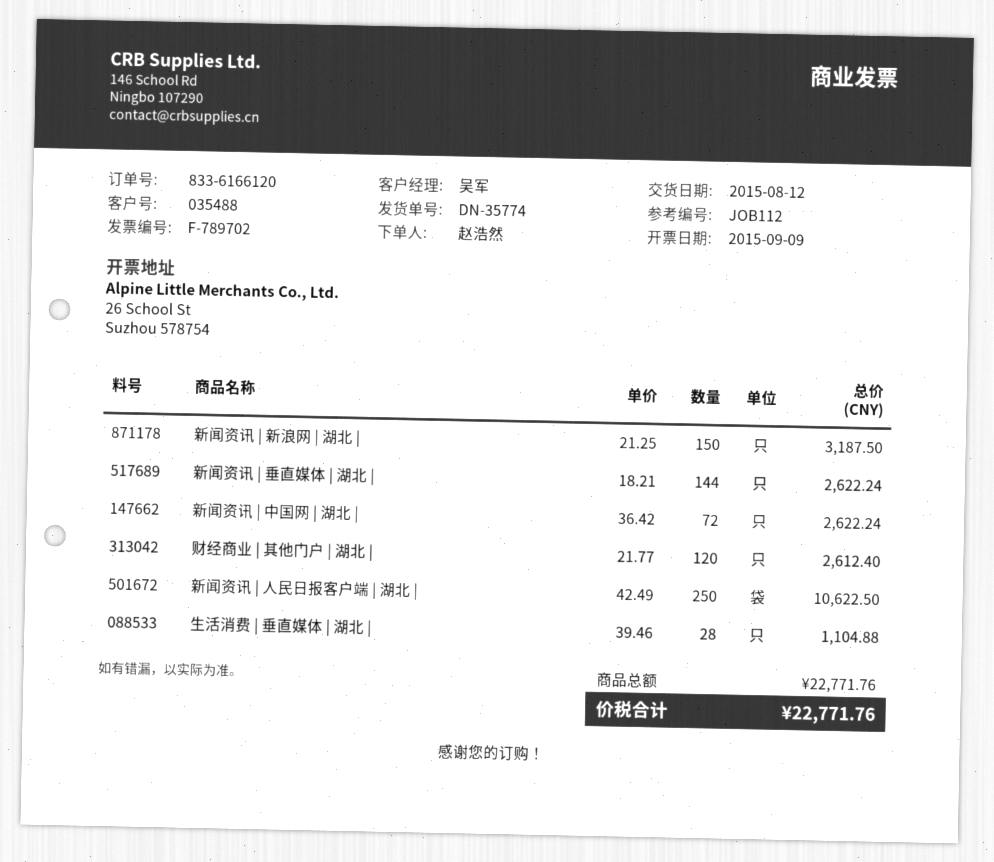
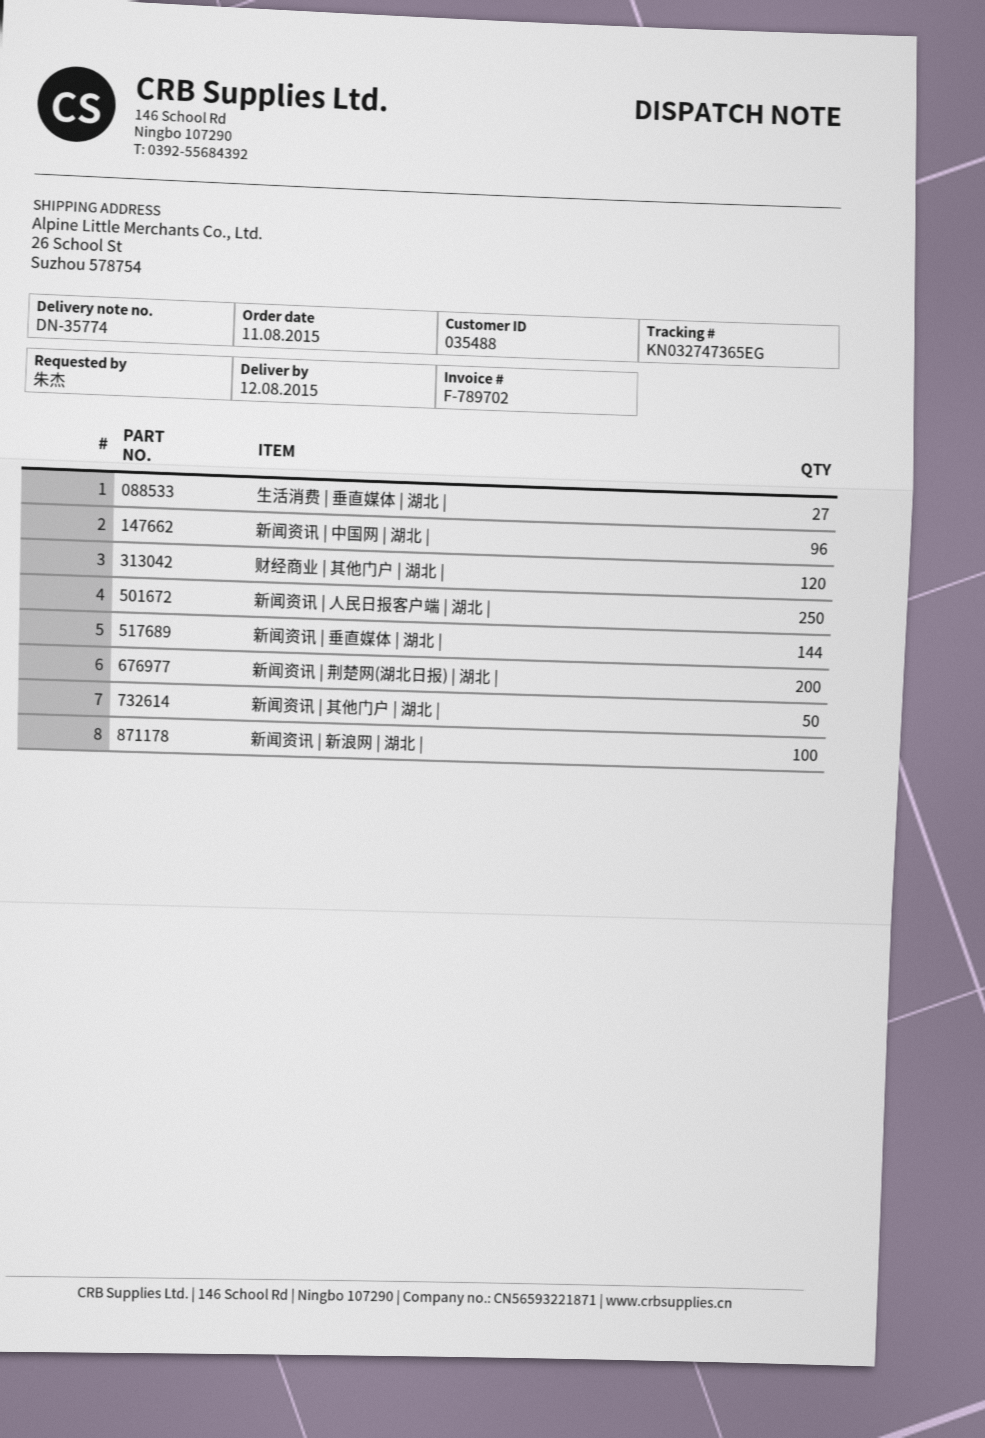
ordered by: 赵浩然 -> 朱杰
新闻资讯 | 新浪网 | 湖北 |: 150 -> 100
新闻资讯 | 中国网 | 湖北 |: 72 -> 96
生活消费 | 垂直媒体 | 湖北 |: 28 -> 27
新闻资讯 | 荆楚网(湖北日报) | 湖北 |: none -> 200
新闻资讯 | 其他门户 | 湖北 |: none -> 50

